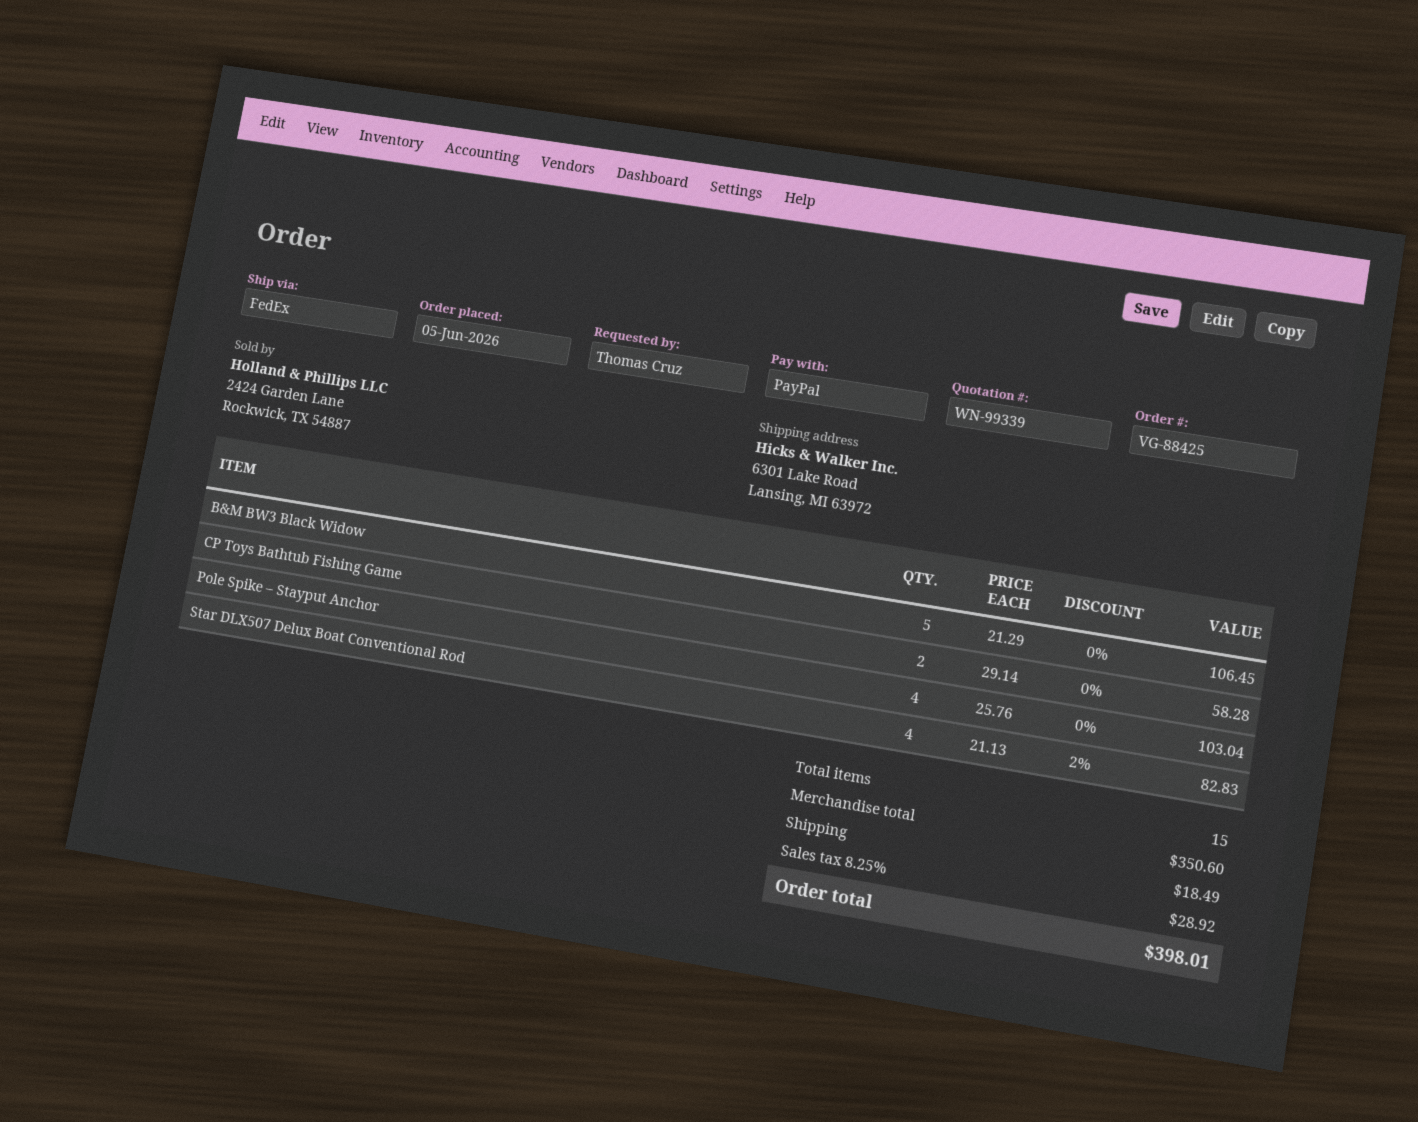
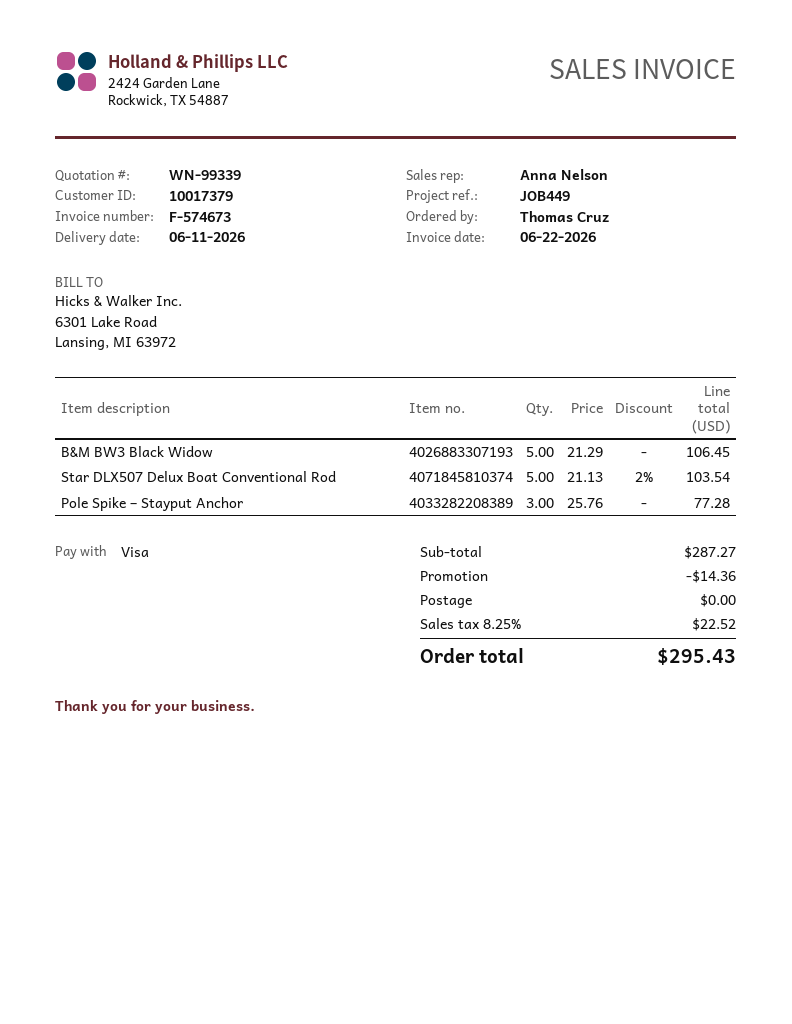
payment method: PayPal -> Visa
CP Toys Bathtub Fishing Game: 2 x 29.14 = 58.28 -> none
Pole Spike – Stayput Anchor: 4 x 25.76 = 103.04 -> 3 x 25.76 = 77.28
Star DLX507 Delux Boat Conventional Rod: 4 x 21.13 - 2% = 82.83 -> 5 x 21.13 - 2% = 103.54
subtotal: 350.60 -> 287.27
discount: none -> 14.36
shipping: 18.49 -> 0.00
tax: 8.25% = 28.92 -> 8.25% = 22.52
total: 398.01 -> 295.43

